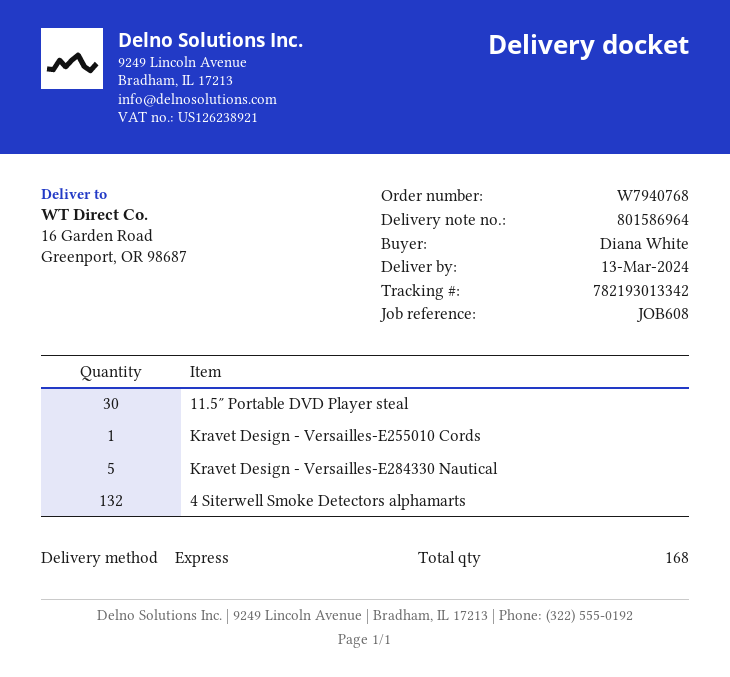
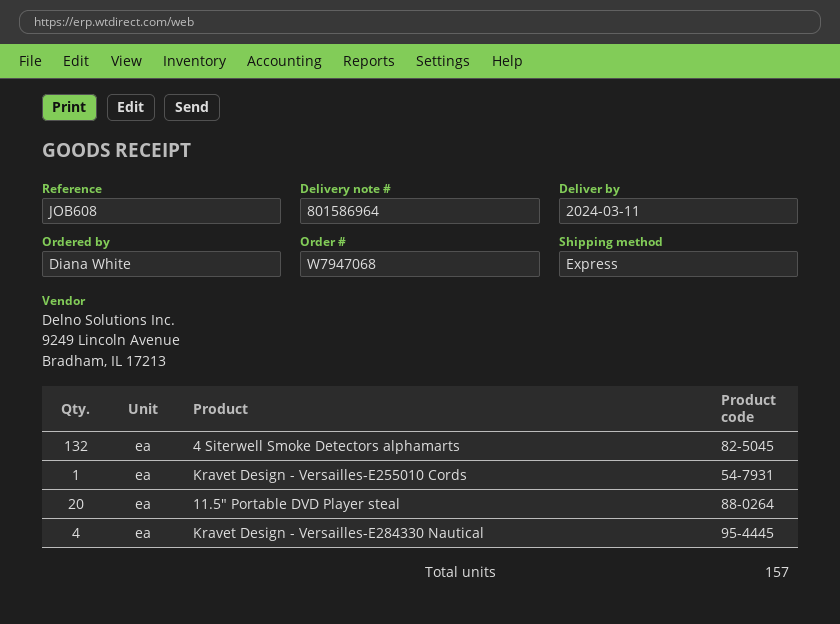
order number: W7940768 -> W7947068
delivery date: 2024-03-13 -> 2024-03-11
11.5″ Portable DVD Player steal: 30 -> 20
Kravet Design - Versailles-E284330 Nautical: 5 -> 4
total quantity: 168 -> 157

